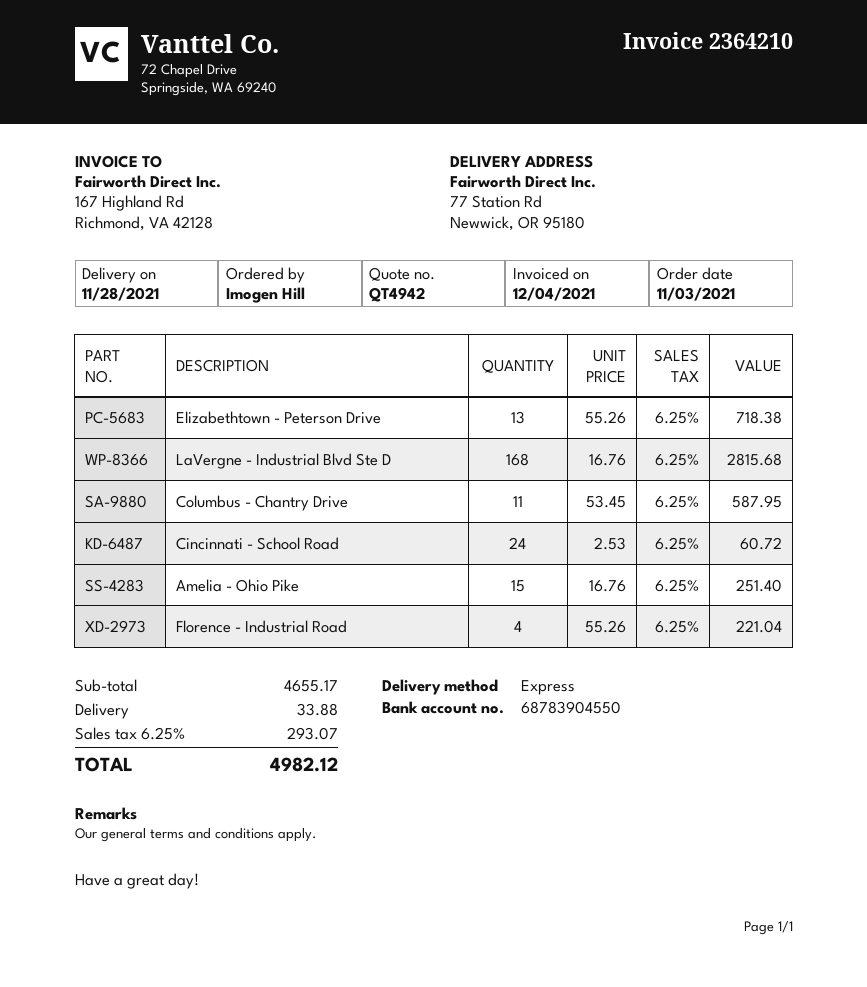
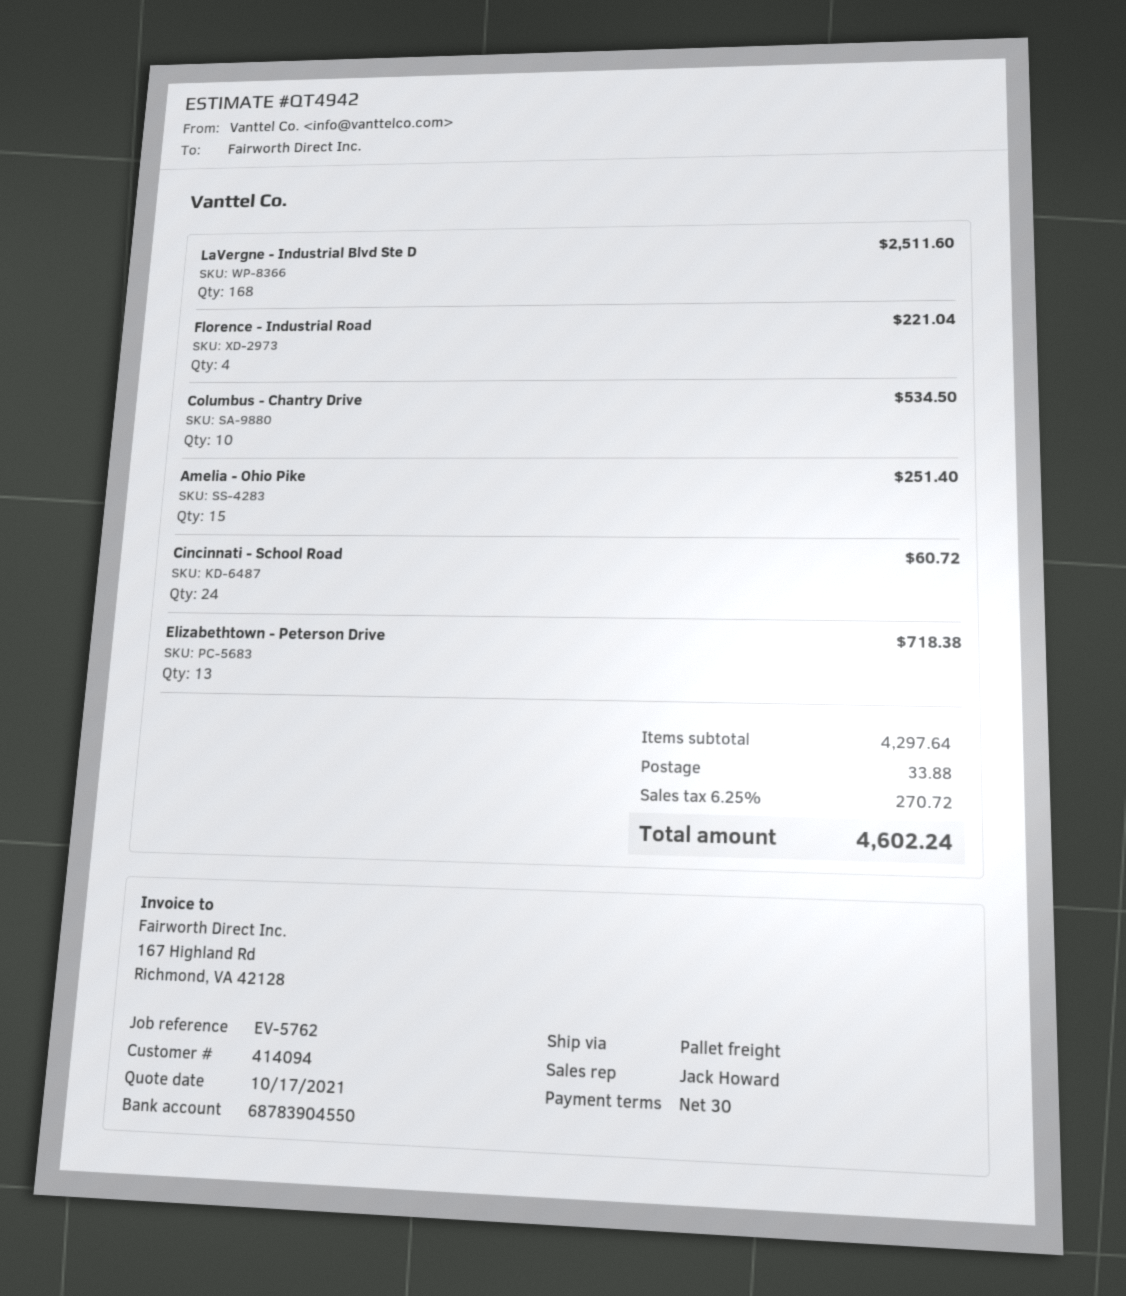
shipping method: express -> pallet freight
LaVergne - Industrial Blvd Ste D: 168 for 2815.68 -> 168 for 2511.60
Columbus - Chantry Drive: 11 for 587.95 -> 10 for 534.50
subtotal: 4655.17 -> 4297.64
tax: 6.25% = 293.07 -> 6.25% = 270.72
total: 4982.12 -> 4602.24

